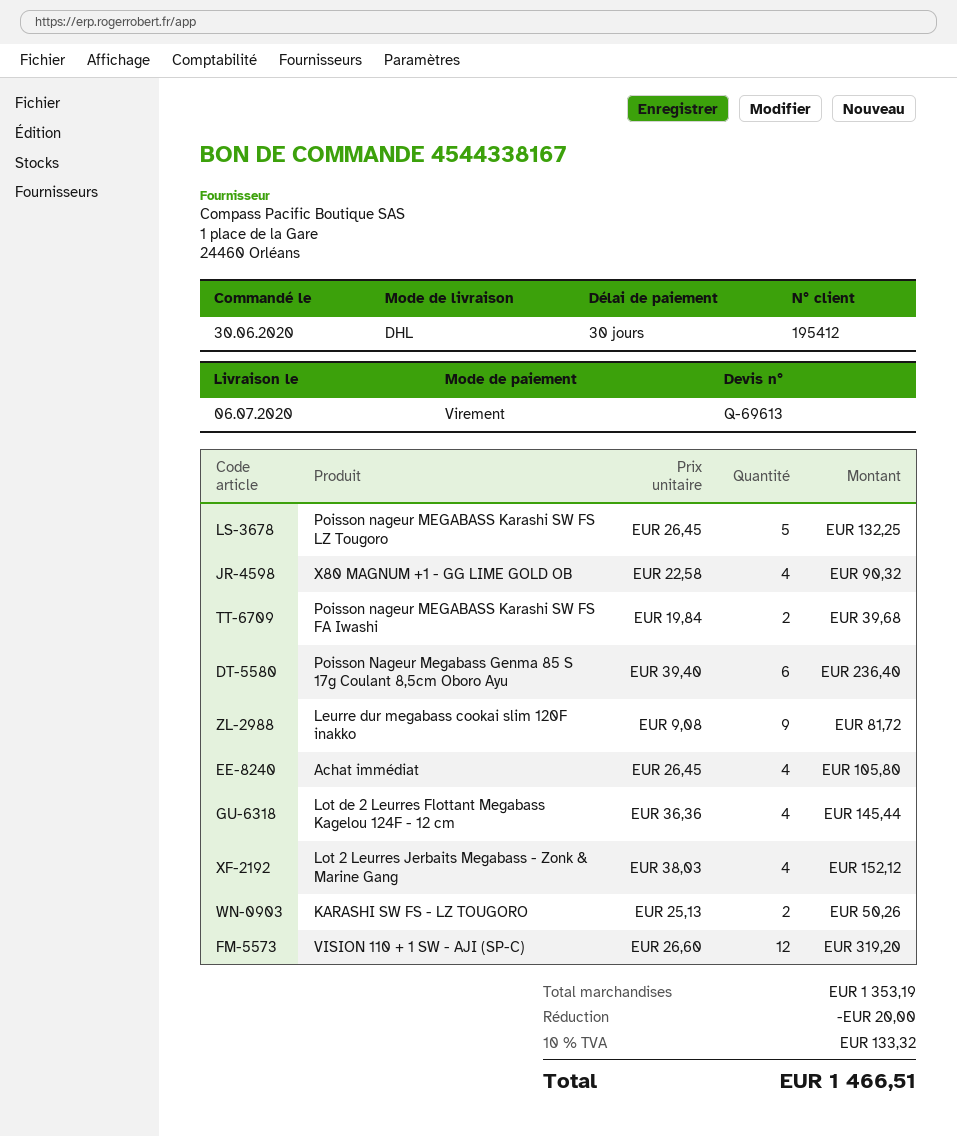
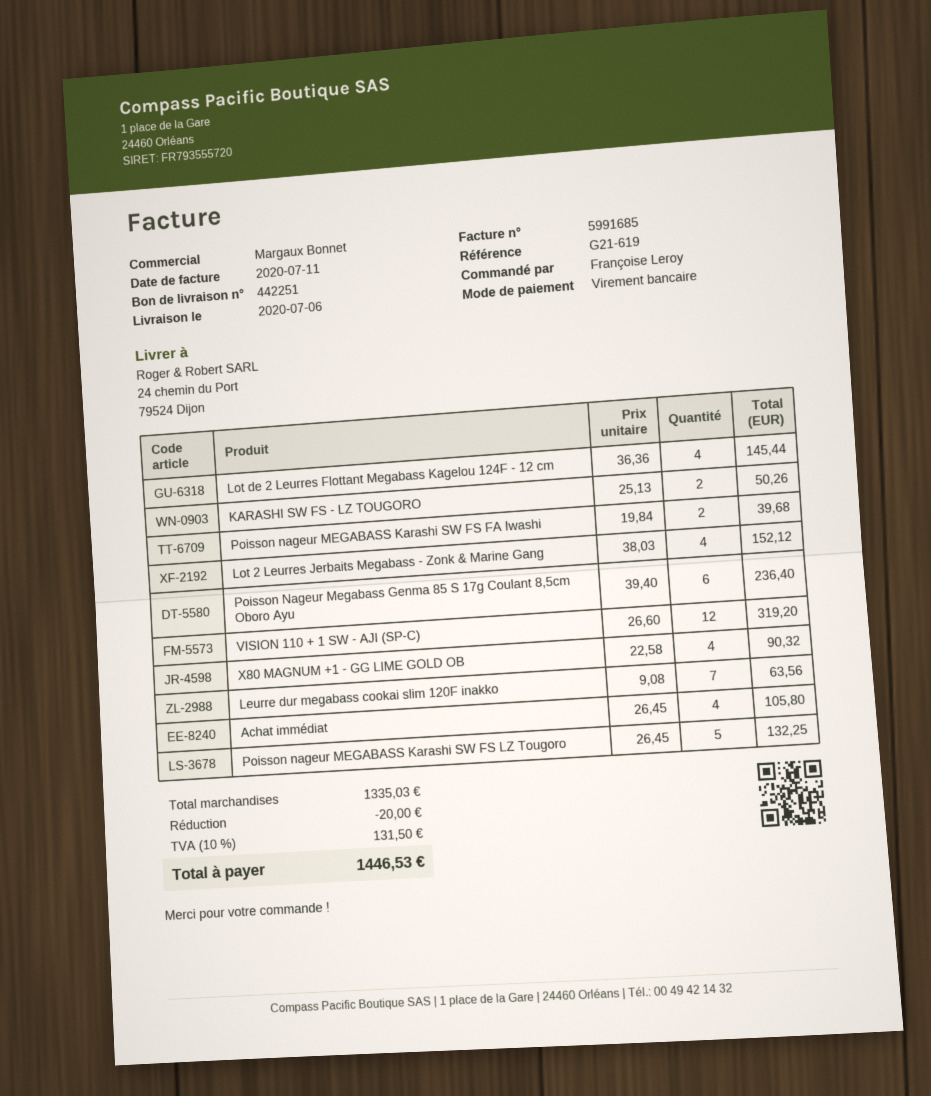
Leurre dur megabass cookai slim 120F inakko: 9 x 9.08 = 81.72 -> 7 x 9.08 = 63.56
subtotal: 1353.19 -> 1335.03
tax: 10% = 133.32 -> 10% = 131.50
total: 1466.51 -> 1446.53

